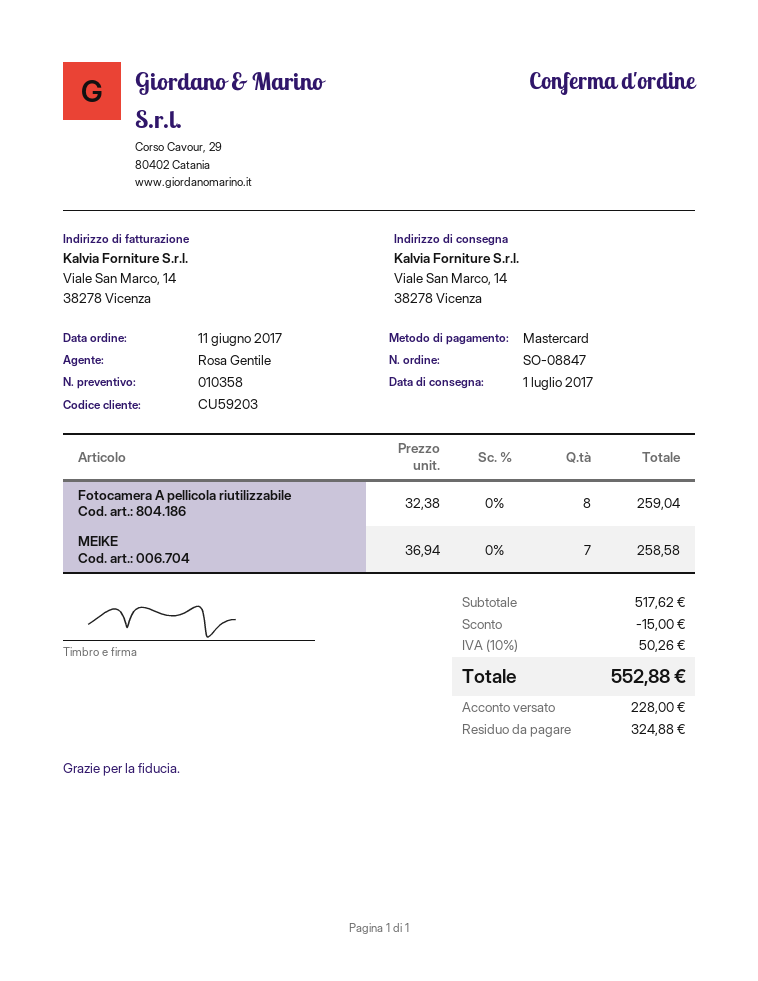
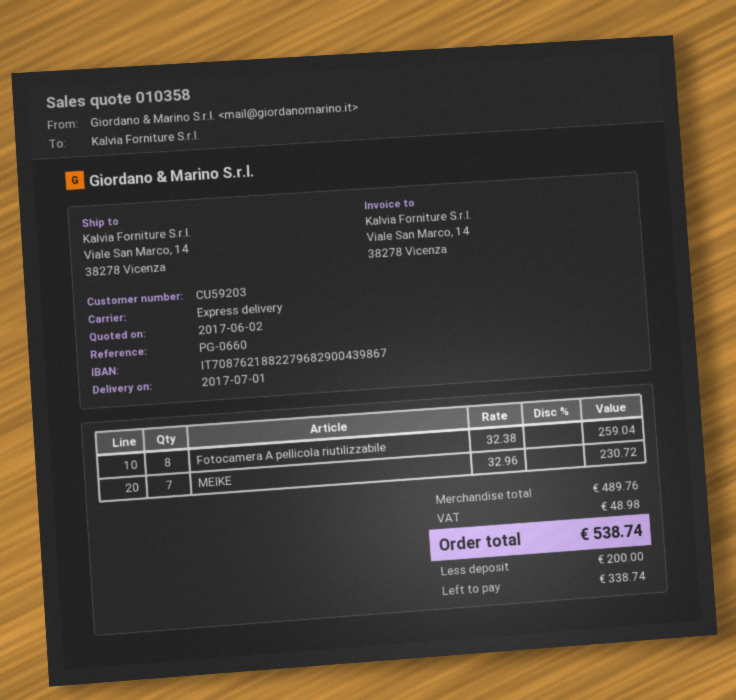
MEIKE: 7 x 36.94 = 258.58 -> 7 x 32.96 = 230.72
subtotal: 517.62 -> 489.76
discount: 15.00 -> none
tax: 50.26 -> 48.98
total: 552.88 -> 538.74
deposit: 228.00 -> 200.00
balance: 324.88 -> 338.74

